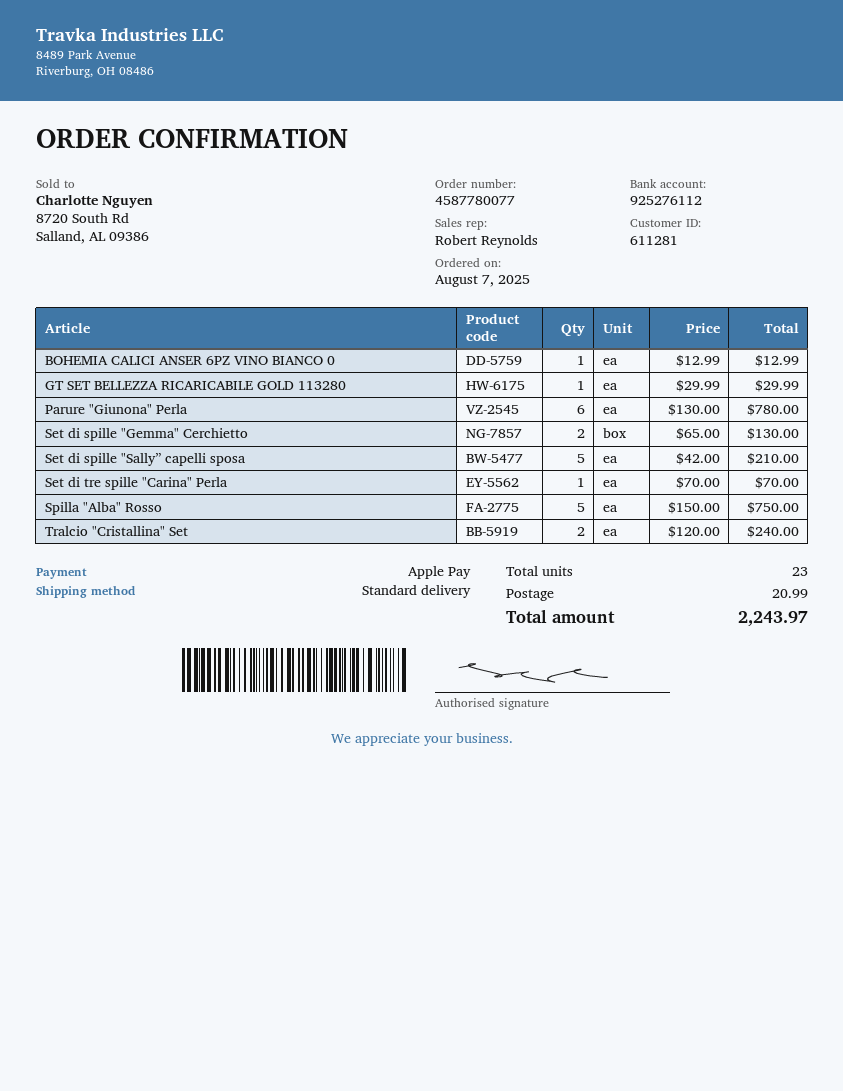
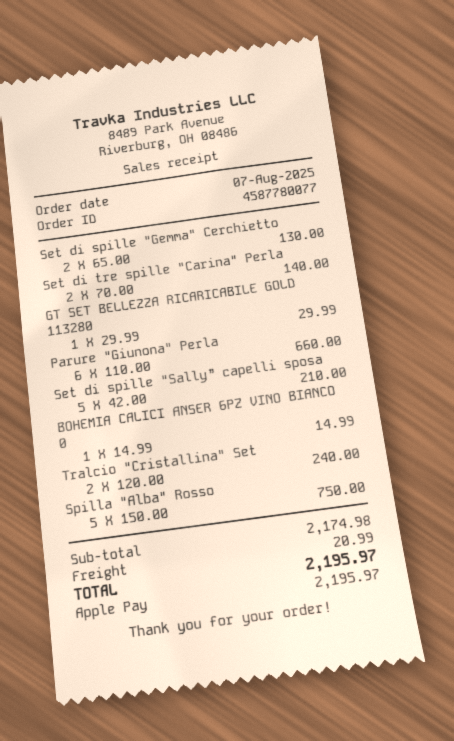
BOHEMIA CALICI ANSER 6PZ VINO BIANCO 0: 1 x 12.99 = 12.99 -> 1 x 14.99 = 14.99
Parure "Giunona" Perla: 6 x 130.00 = 780.00 -> 6 x 110.00 = 660.00
Set di tre spille "Carina" Perla: 1 x 70.00 = 70.00 -> 2 x 70.00 = 140.00
total: 2243.97 -> 2195.97

